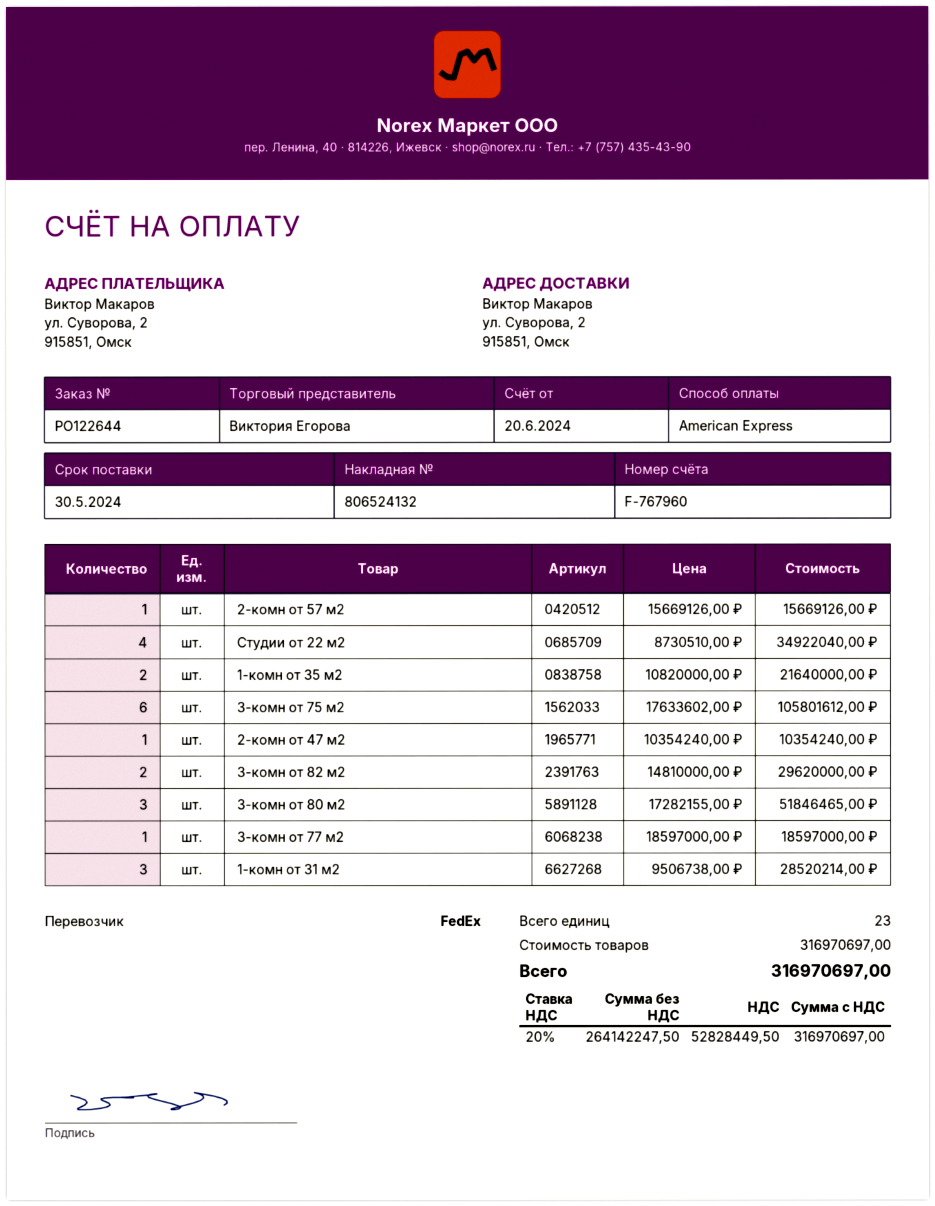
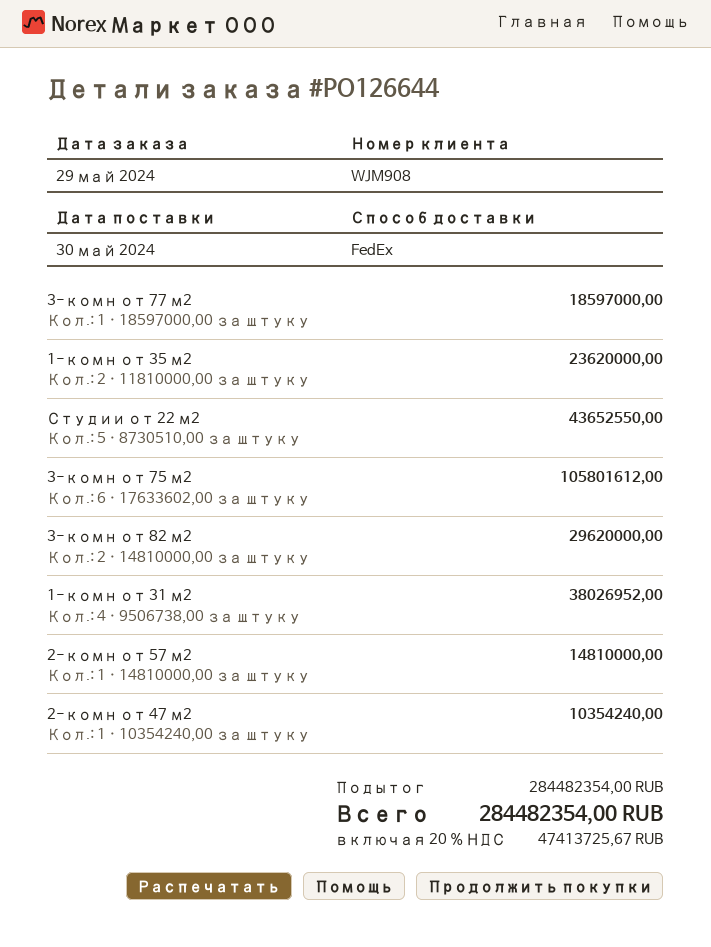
order number: PO122644 -> PO126644
2-комн от 57 м2: 1 x 15669126.00 = 15669126.00 -> 1 x 14810000.00 = 14810000.00
Студии от 22 м2: 4 x 8730510.00 = 34922040.00 -> 5 x 8730510.00 = 43652550.00
1-комн от 35 м2: 2 x 10820000.00 = 21640000.00 -> 2 x 11810000.00 = 23620000.00
3-комн от 80 м2: 3 x 17282155.00 = 51846465.00 -> none
1-комн от 31 м2: 3 x 9506738.00 = 28520214.00 -> 4 x 9506738.00 = 38026952.00
subtotal: 316970697.00 -> 284482354.00
tax: 20% = 52828449.50 -> 20% = 47413725.67
total: 316970697.00 -> 284482354.00

